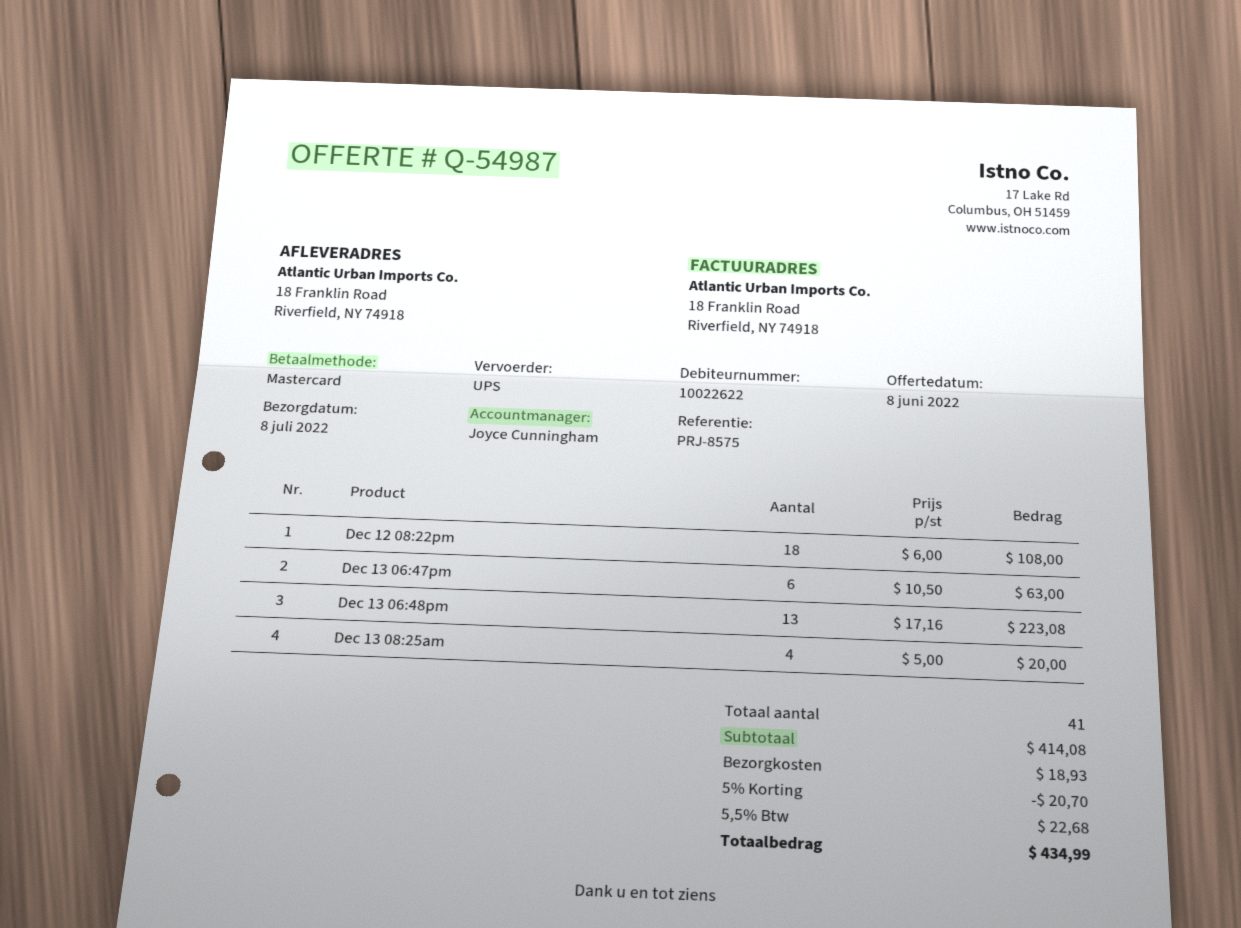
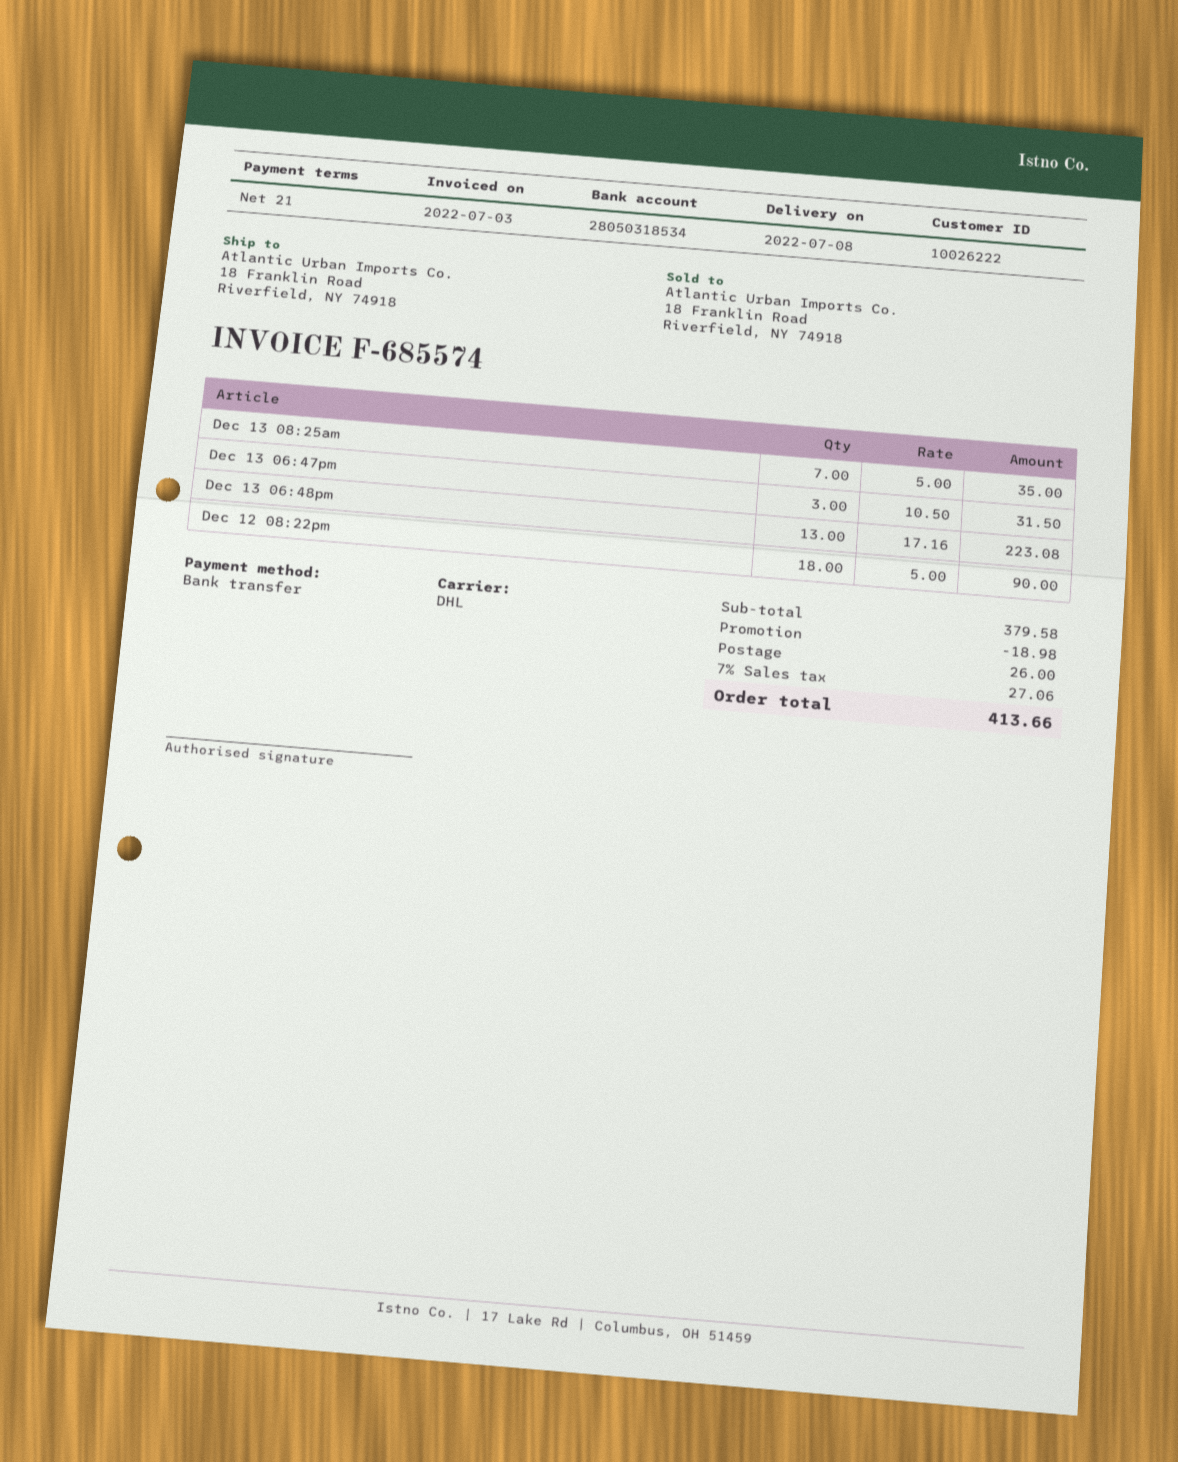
customer number: 10022622 -> 10026222
payment method: Mastercard -> bank transfer
shipping method: UPS -> DHL
Dec 12 08:22pm: 18 x 6.00 = 108.00 -> 18 x 5.00 = 90.00
Dec 13 06:47pm: 6 x 10.50 = 63.00 -> 3 x 10.50 = 31.50
Dec 13 08:25am: 4 x 5.00 = 20.00 -> 7 x 5.00 = 35.00
subtotal: 414.08 -> 379.58
discount: 20.70 -> 18.98
shipping: 18.93 -> 26.00
tax: 5.5% = 22.68 -> 7% = 27.06
total: 434.99 -> 413.66

